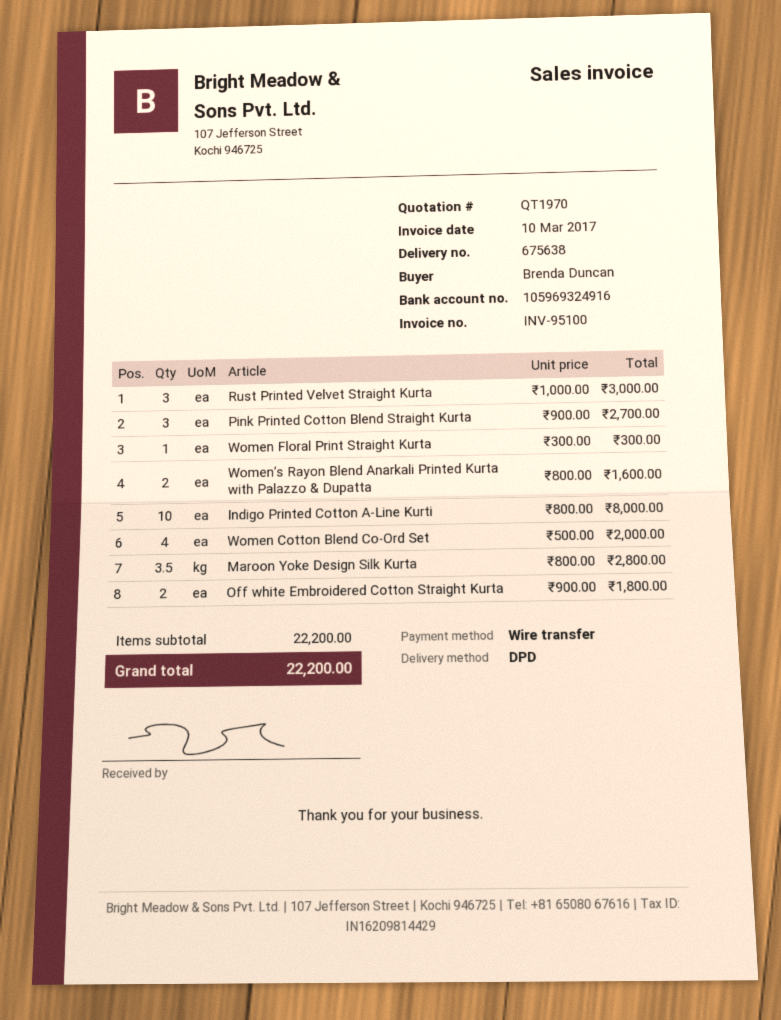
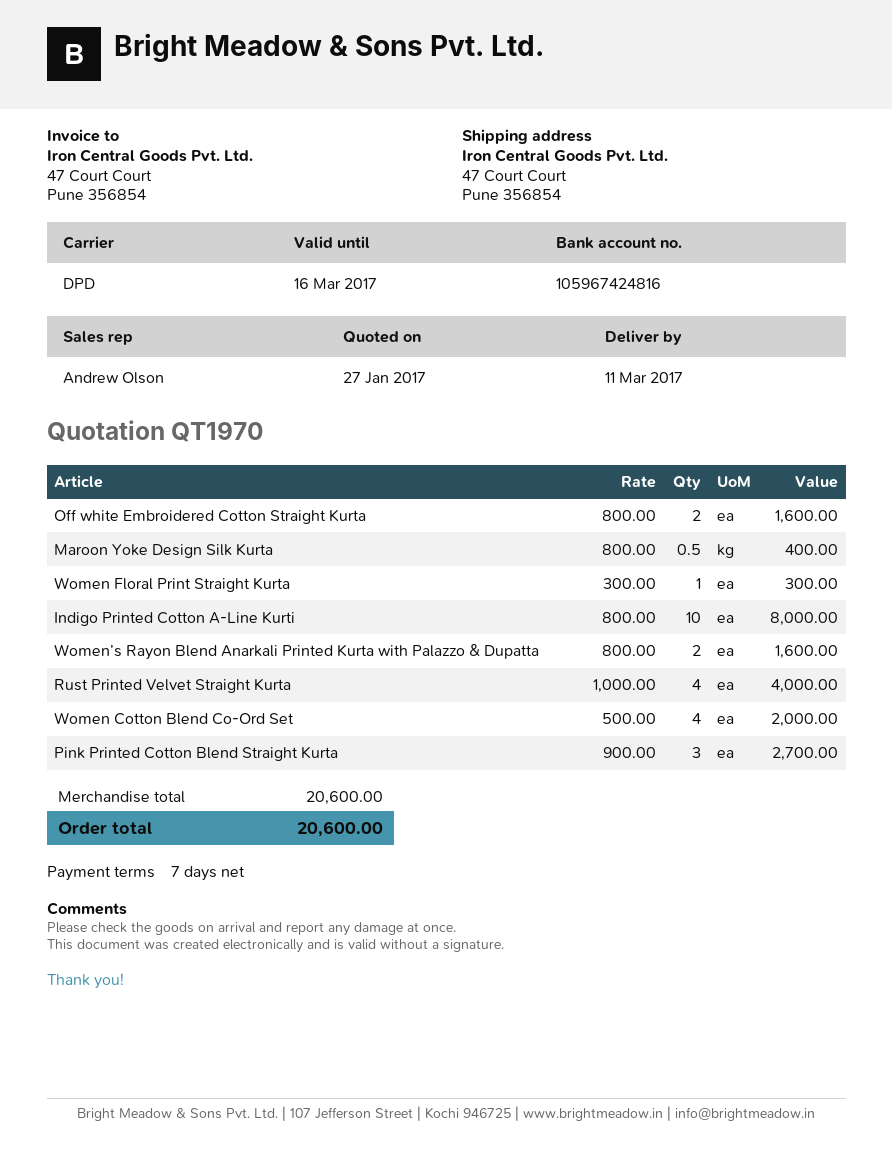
bank account: 105969324916 -> 105967424816
Rust Printed Velvet Straight Kurta: 3 x 1000.00 = 3000.00 -> 4 x 1000.00 = 4000.00
Maroon Yoke Design Silk Kurta: 3.5 x 800.00 = 2800.00 -> 0.5 x 800.00 = 400.00
Off white Embroidered Cotton Straight Kurta: 2 x 900.00 = 1800.00 -> 2 x 800.00 = 1600.00
subtotal: 22200.00 -> 20600.00
total: 22200.00 -> 20600.00

